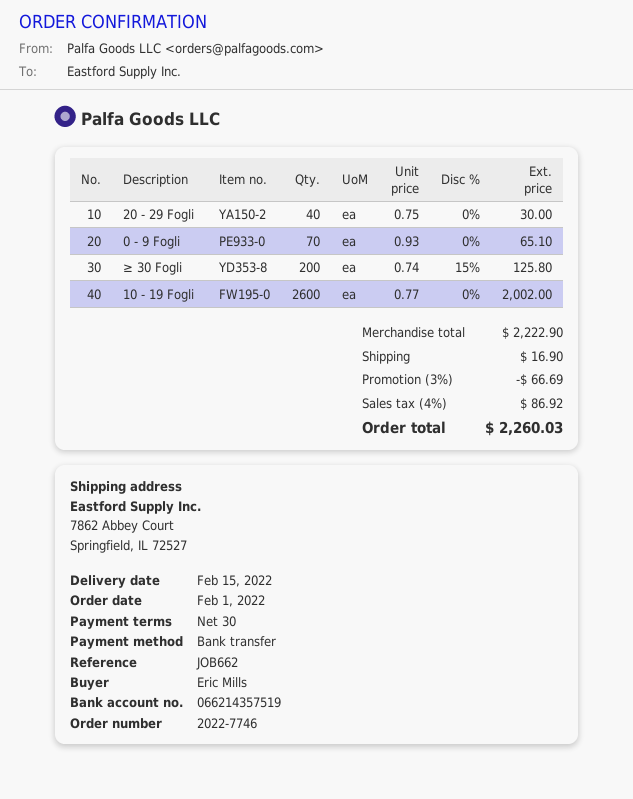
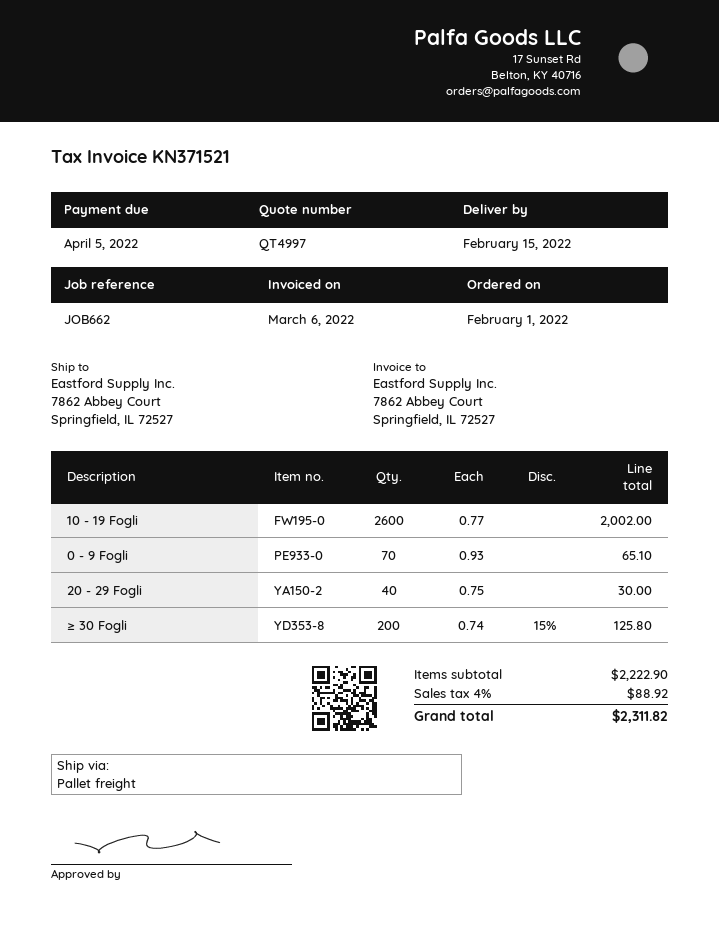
discount: 3% = 66.69 -> none
shipping: 16.90 -> none
tax: 4% = 86.92 -> 4% = 88.92
total: 2260.03 -> 2311.82

